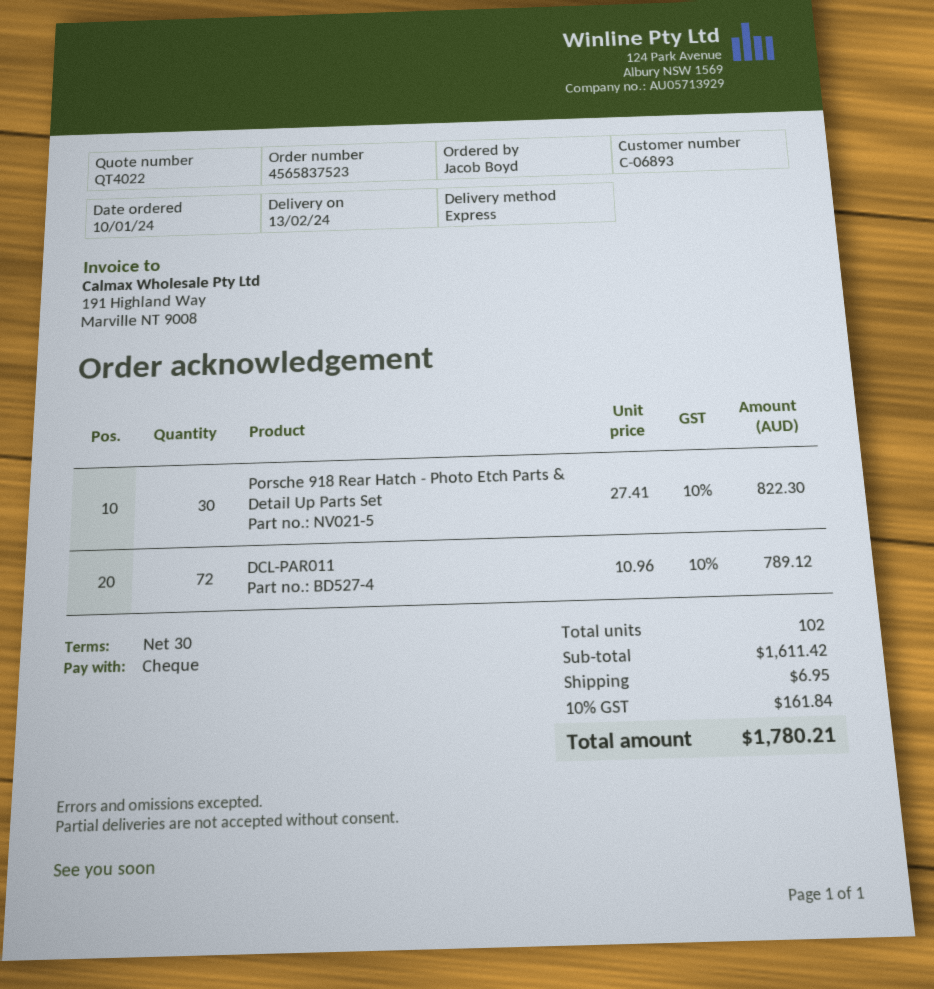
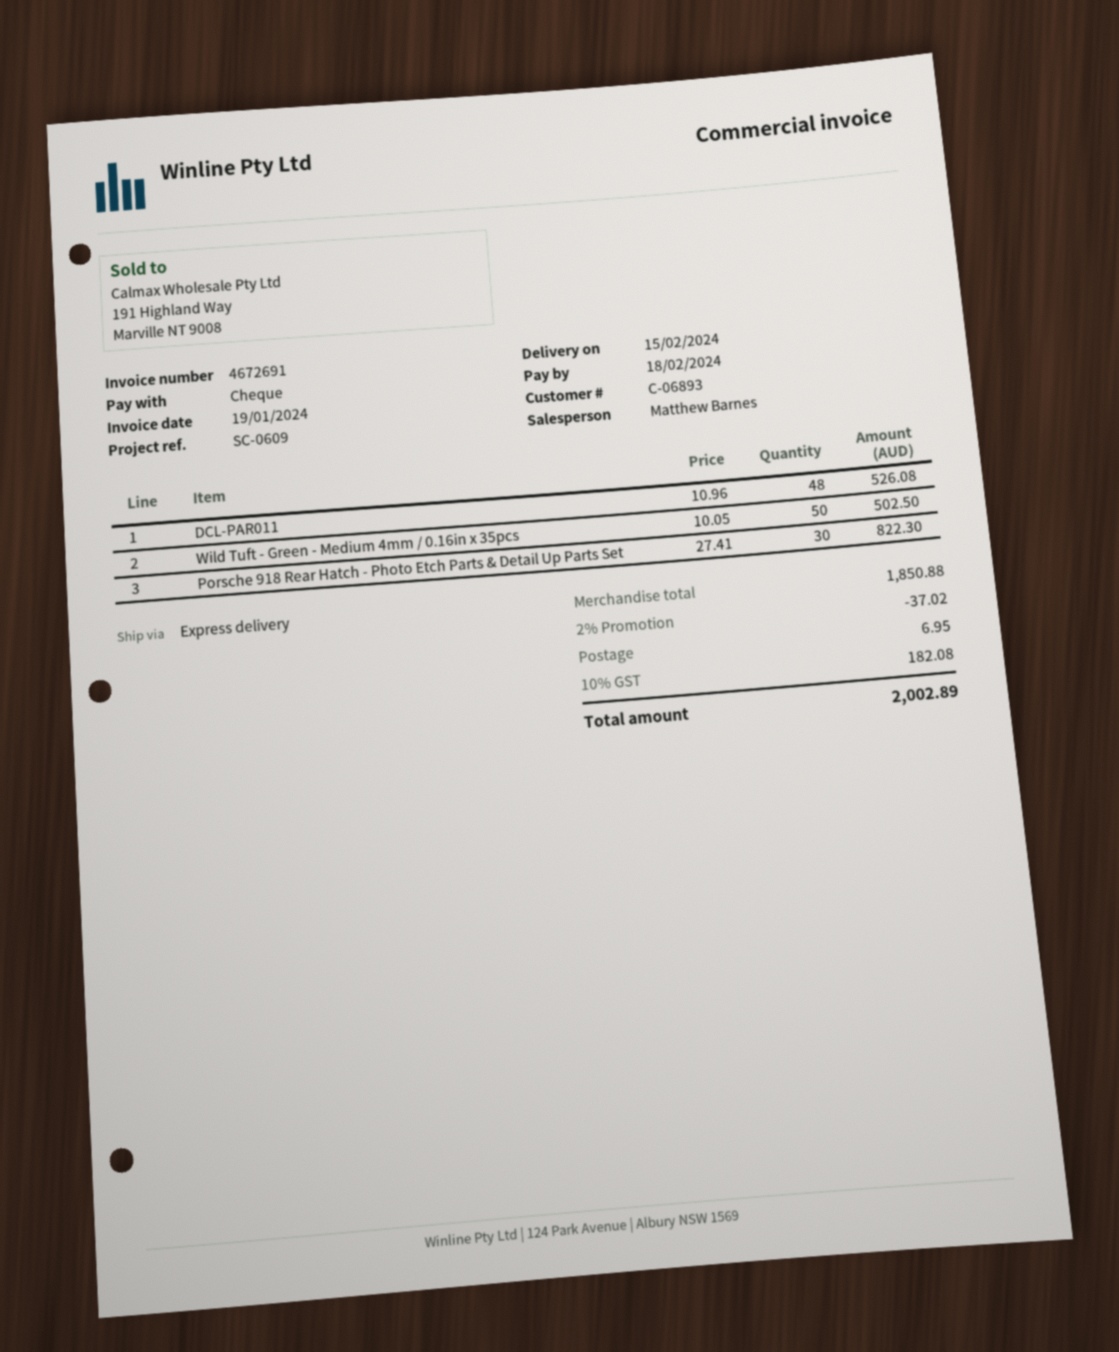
delivery date: 2024-02-13 -> 2024-02-15
DCL-PAR011: 72 x 10.96 = 789.12 -> 48 x 10.96 = 526.08
Wild Tuft - Green - Medium 4mm / 0.16in x 35pcs: none -> 50 x 10.05 = 502.50
subtotal: 1611.42 -> 1850.88
discount: none -> 2% = 37.02
tax: 10% = 161.84 -> 10% = 182.08
total: 1780.21 -> 2002.89

